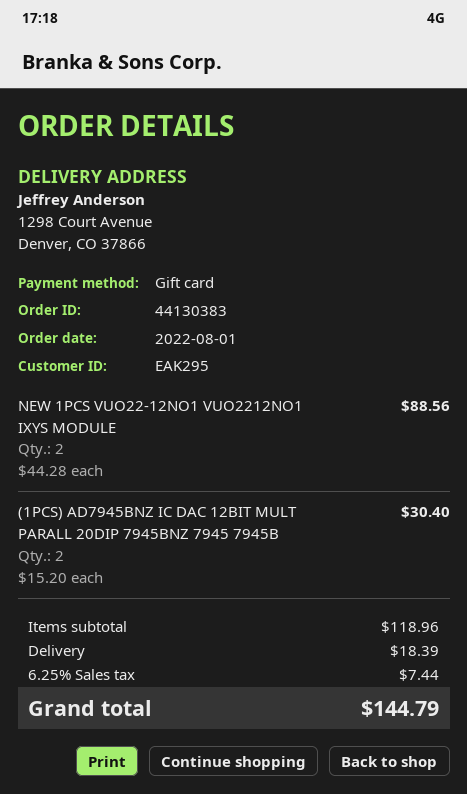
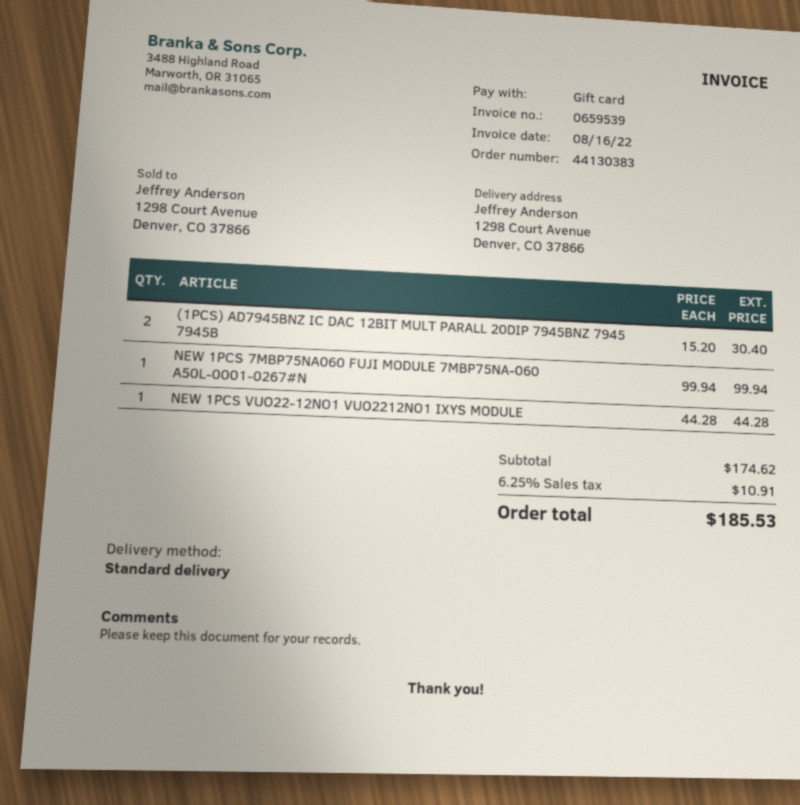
NEW 1PCS VUO22-12NO1 VUO2212NO1 IXYS MODULE: 2 x 44.28 = 88.56 -> 1 x 44.28 = 44.28
NEW 1PCS 7MBP75NA060 FUJI MODULE 7MBP75NA-060 A50L-0001-0267#N: none -> 1 x 99.94 = 99.94
subtotal: 118.96 -> 174.62
shipping: 18.39 -> none
tax: 6.25% = 7.44 -> 6.25% = 10.91
total: 144.79 -> 185.53

